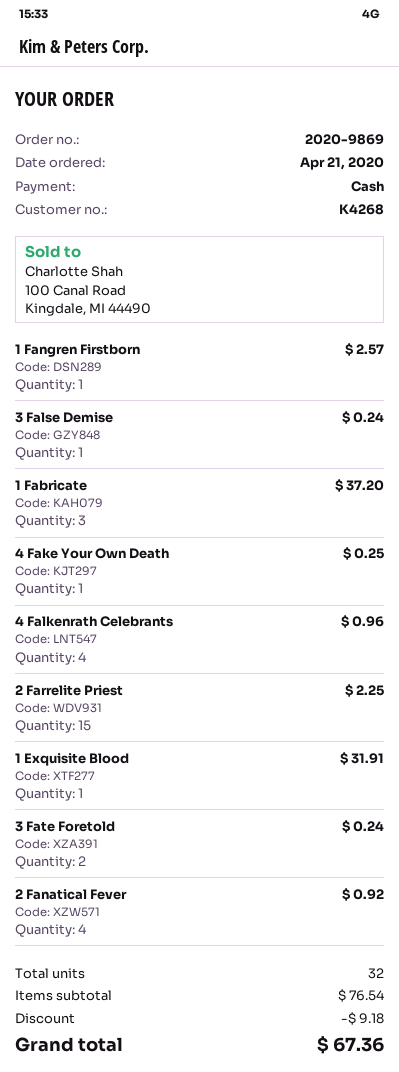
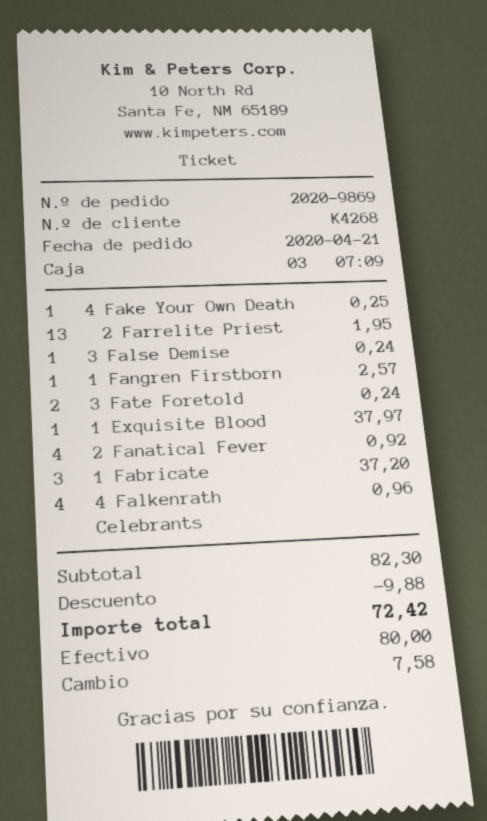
2 Farrelite Priest: 15 for 2.25 -> 13 for 1.95
1 Exquisite Blood: 1 for 31.91 -> 1 for 37.97
subtotal: 76.54 -> 82.30
discount: 9.18 -> 9.88
total: 67.36 -> 72.42

